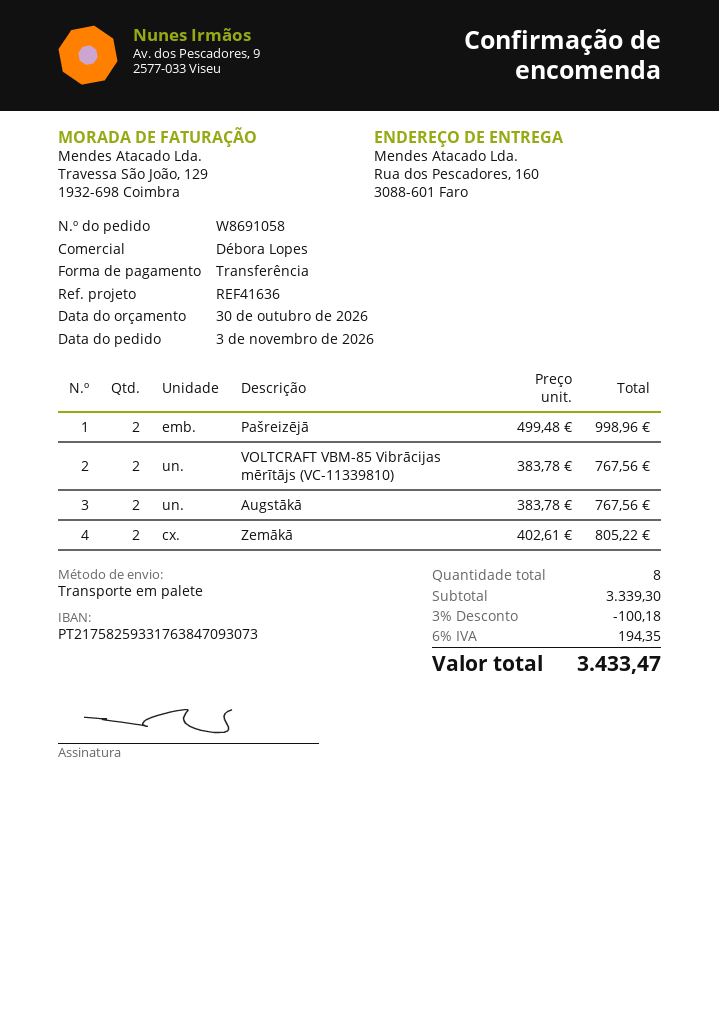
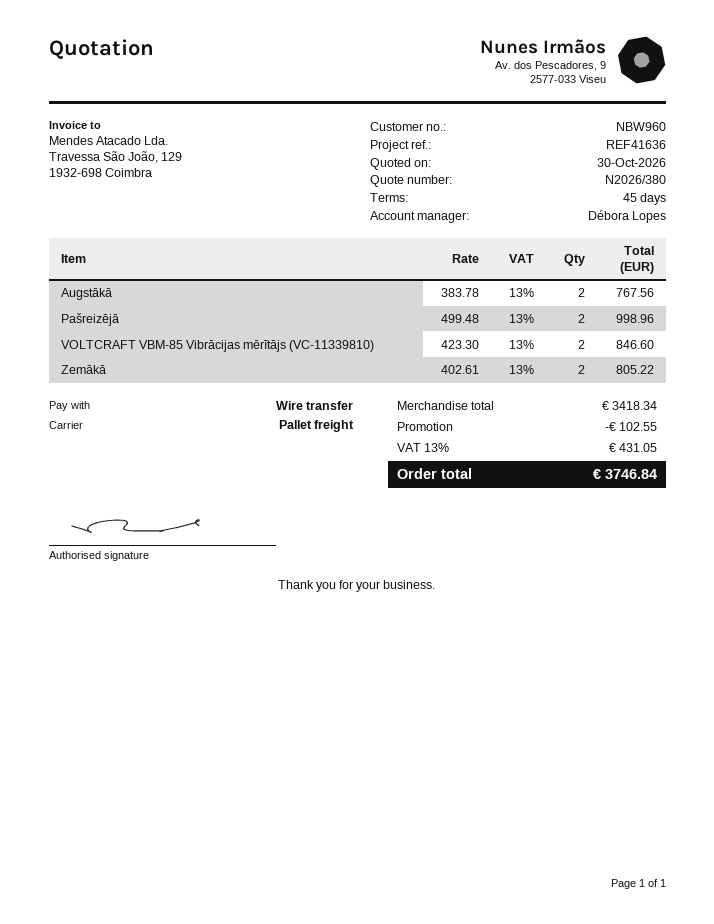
VOLTCRAFT VBM-85 Vibrācijas mērītājs (VC-11339810): 2 x 383.78 = 767.56 -> 2 x 423.30 = 846.60
subtotal: 3339.30 -> 3418.34
discount: 100.18 -> 102.55
tax: 6% = 194.35 -> 13% = 431.05
total: 3433.47 -> 3746.84

